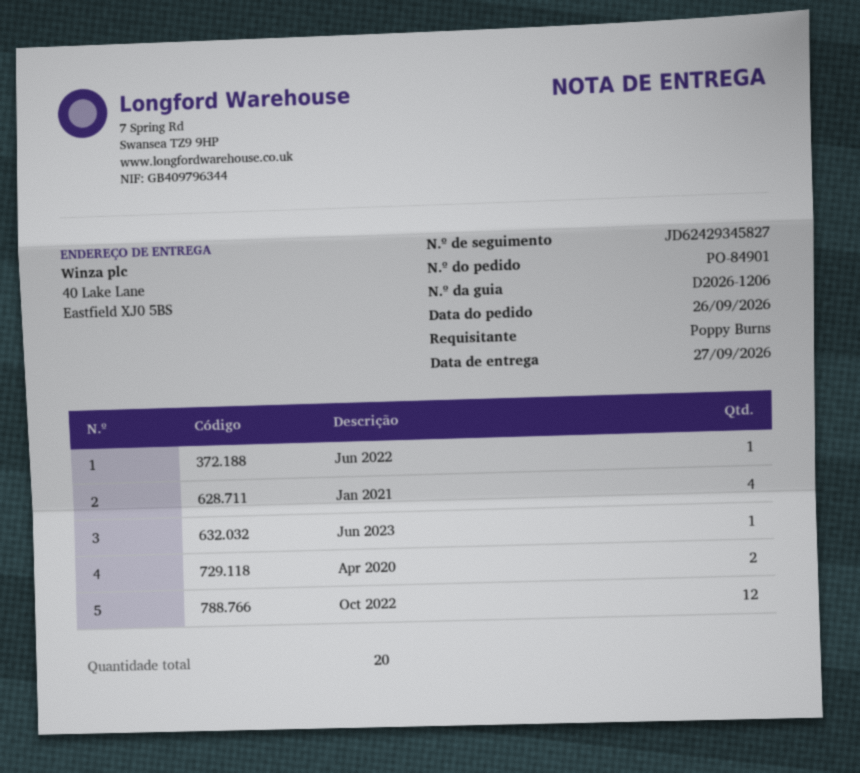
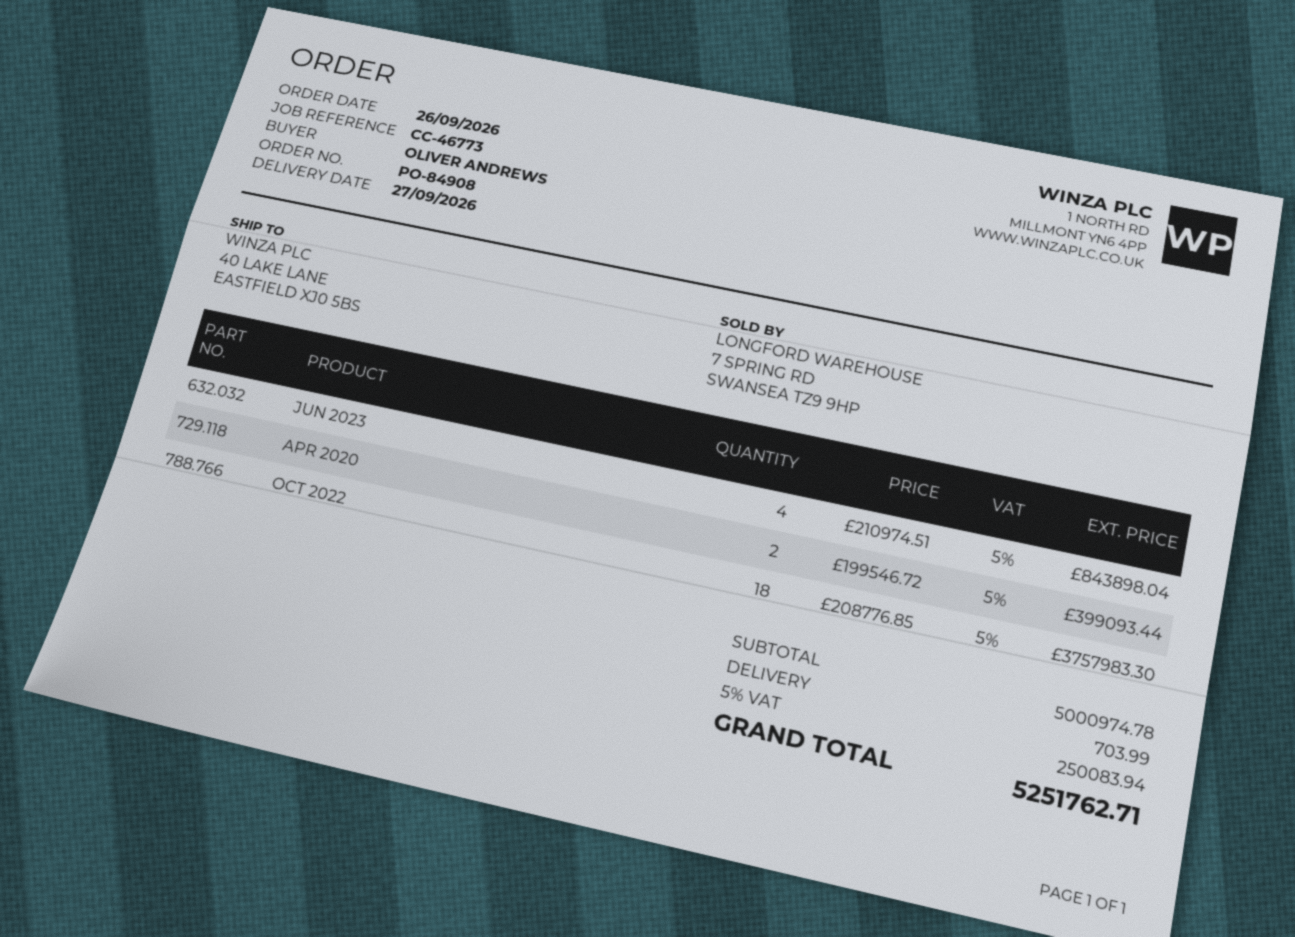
order number: PO-84901 -> PO-84908
ordered by: Poppy Burns -> OLIVER ANDREWS
Jun 2022: 1 -> none
Jan 2021: 4 -> none
Jun 2023: 1 -> 4
Oct 2022: 12 -> 18

